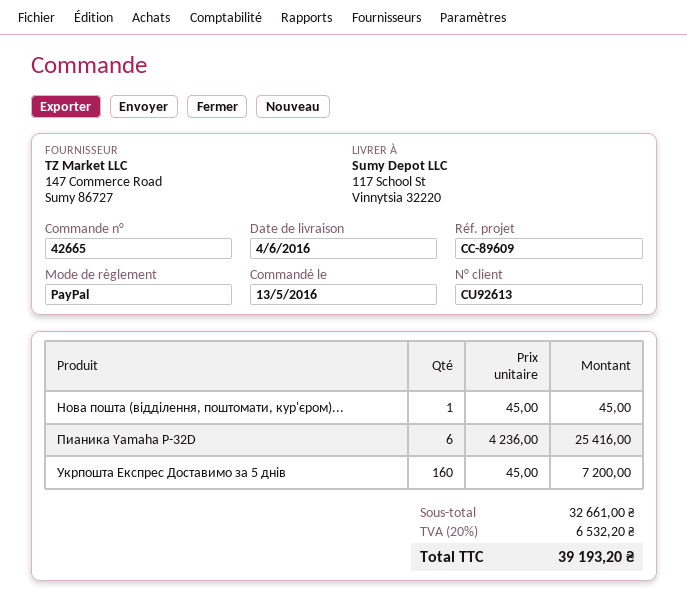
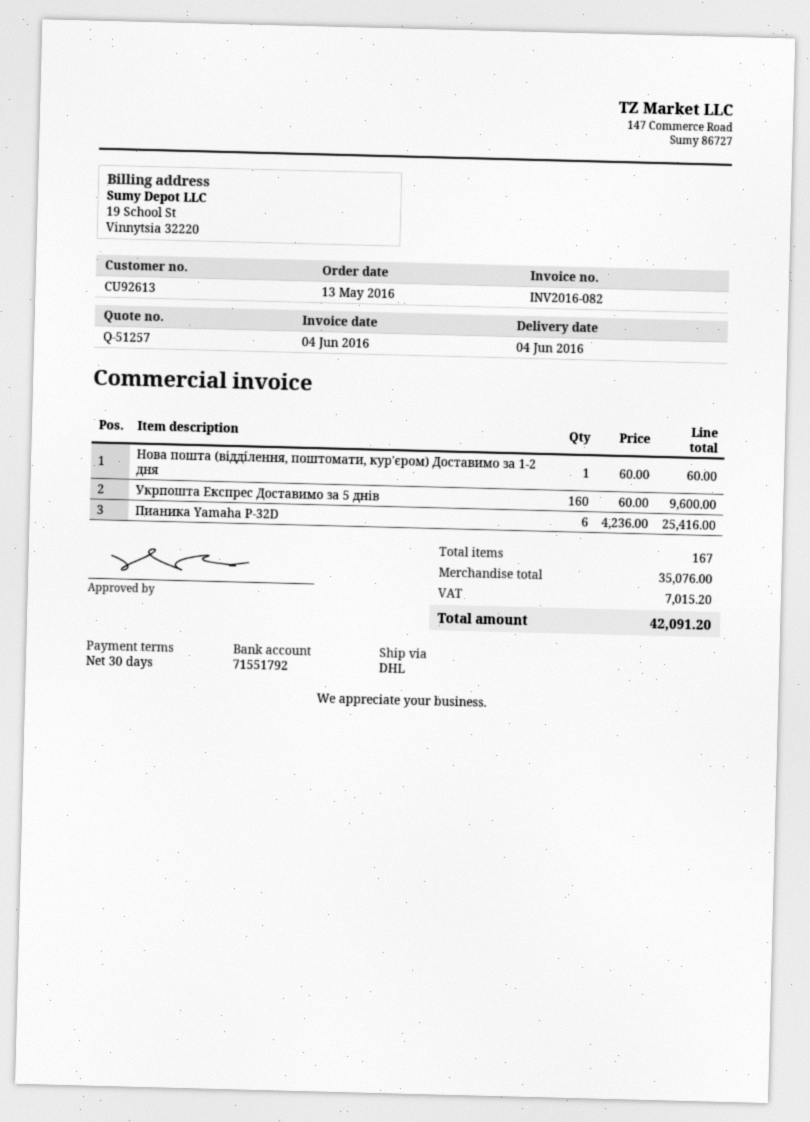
Нова пошта (відділення, поштомати, кур'єром)...: 1 x 45.00 = 45.00 -> 1 x 60.00 = 60.00
Укрпошта Експрес Доставимо за 5 днів: 160 x 45.00 = 7200.00 -> 160 x 60.00 = 9600.00
subtotal: 32661.00 -> 35076.00
tax: 6532.20 -> 7015.20
total: 39193.20 -> 42091.20

